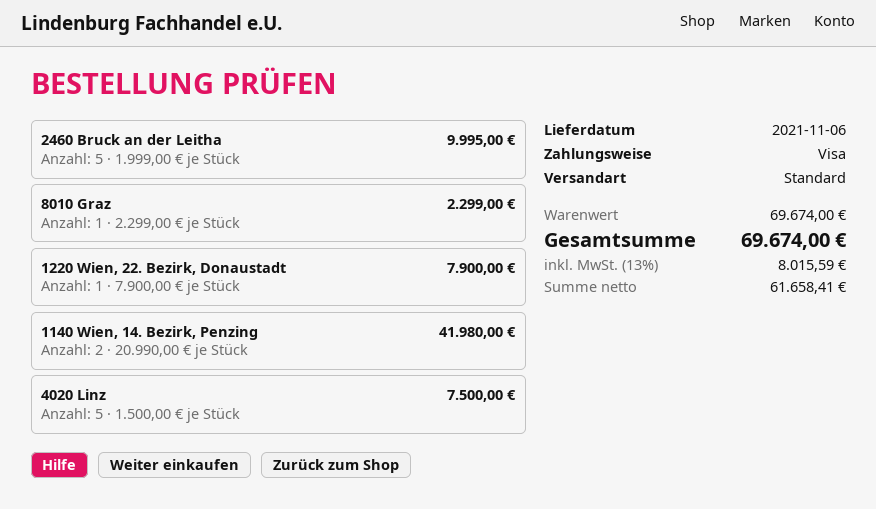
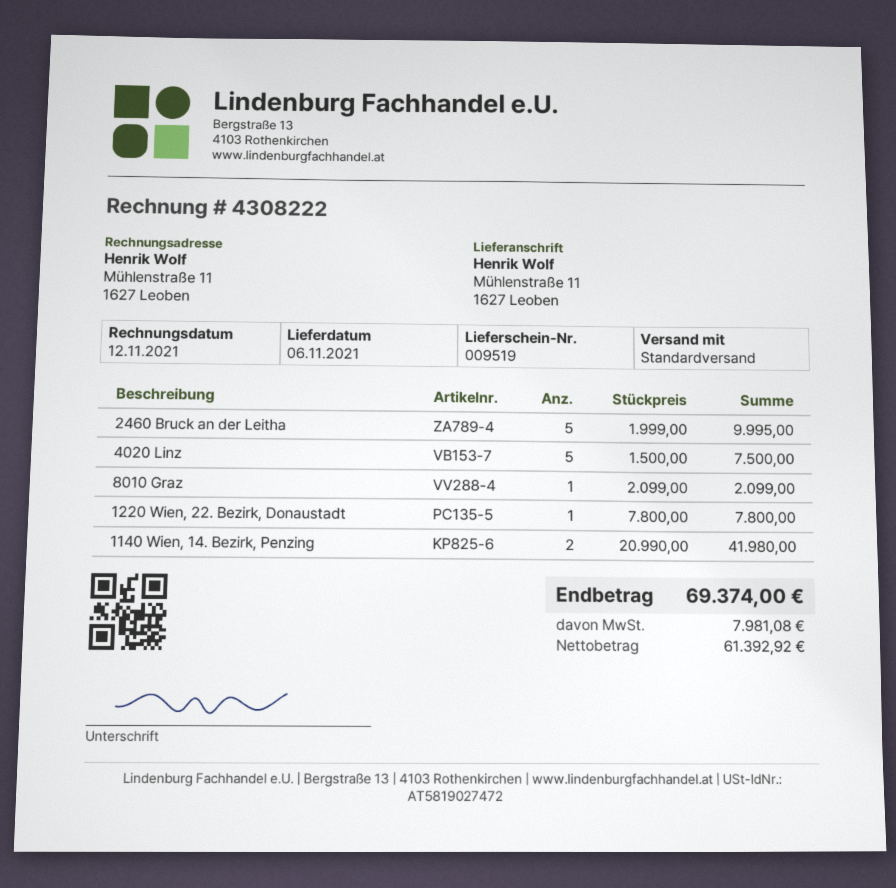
8010 Graz: 1 x 2299.00 = 2299.00 -> 1 x 2099.00 = 2099.00
1220 Wien, 22. Bezirk, Donaustadt: 1 x 7900.00 = 7900.00 -> 1 x 7800.00 = 7800.00
net: 61658.41 -> 61392.92
tax: 8015.59 -> 7981.08
total: 69674.00 -> 69374.00

